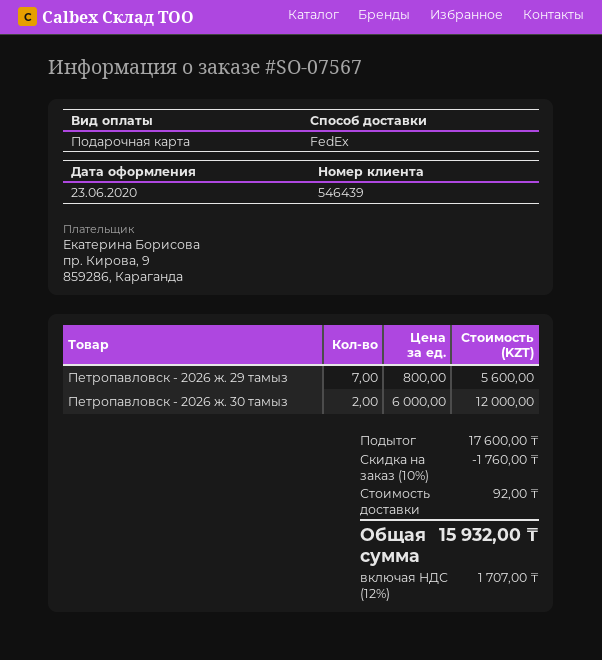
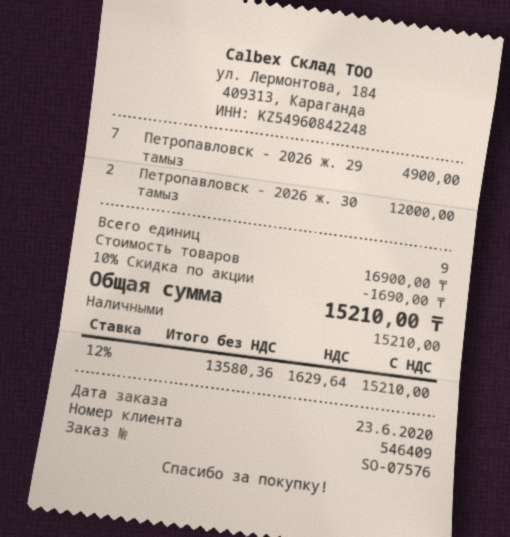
order number: SO-07567 -> SO-07576
customer number: 546439 -> 546409
payment method: gift card -> cash
Петропавловск - 2026 ж. 29 тамыз: 7 for 5600.00 -> 7 for 4900.00
subtotal: 17600.00 -> 16900.00
discount: 10% = 1760.00 -> 10% = 1690.00
shipping: 92.00 -> none
tax: 12% = 1707.00 -> 12% = 1629.64
total: 15932.00 -> 15210.00

